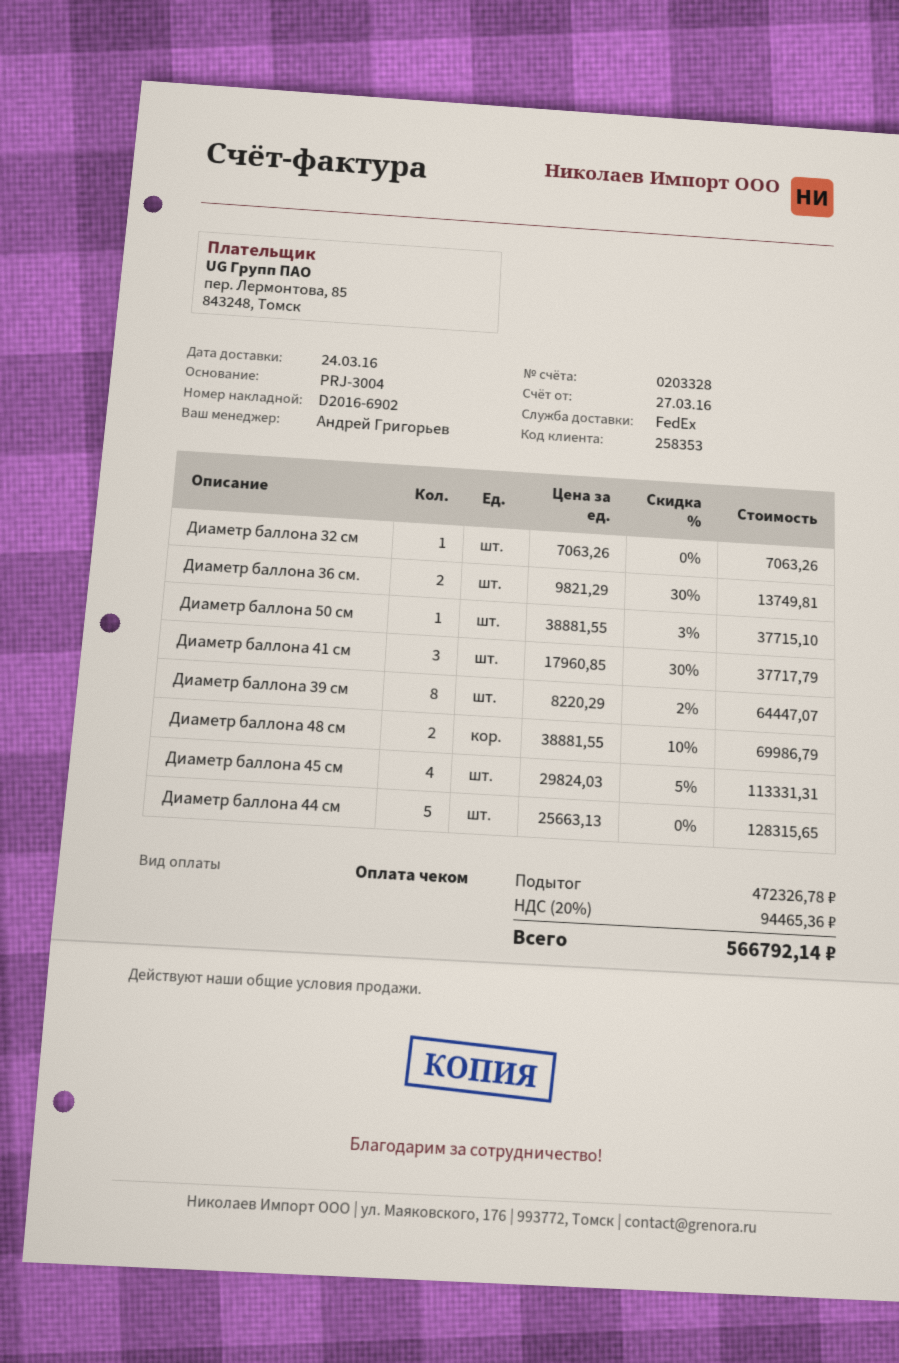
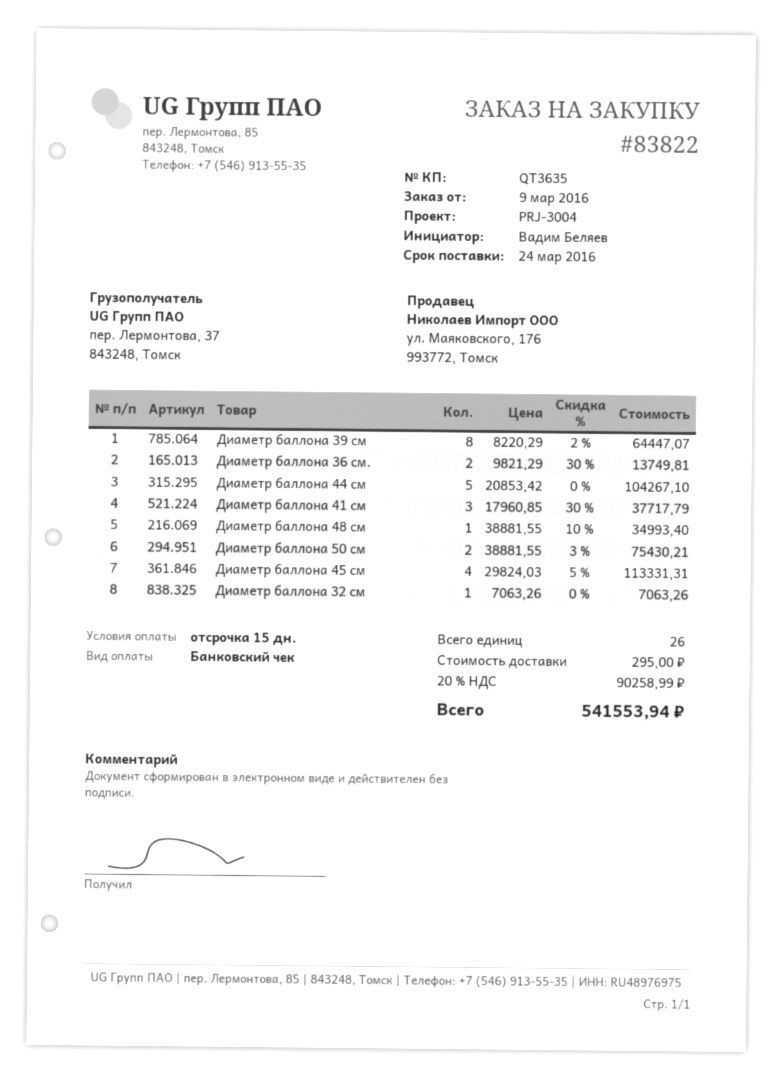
Диаметр баллона 50 см: 1 x 38881.55 - 3% = 37715.10 -> 2 x 38881.55 - 3% = 75430.21
Диаметр баллона 48 см: 2 x 38881.55 - 10% = 69986.79 -> 1 x 38881.55 - 10% = 34993.40
Диаметр баллона 44 см: 5 x 25663.13 = 128315.65 -> 5 x 20853.42 = 104267.10
shipping: none -> 295.00
tax: 20% = 94465.36 -> 20% = 90258.99
total: 566792.14 -> 541553.94

